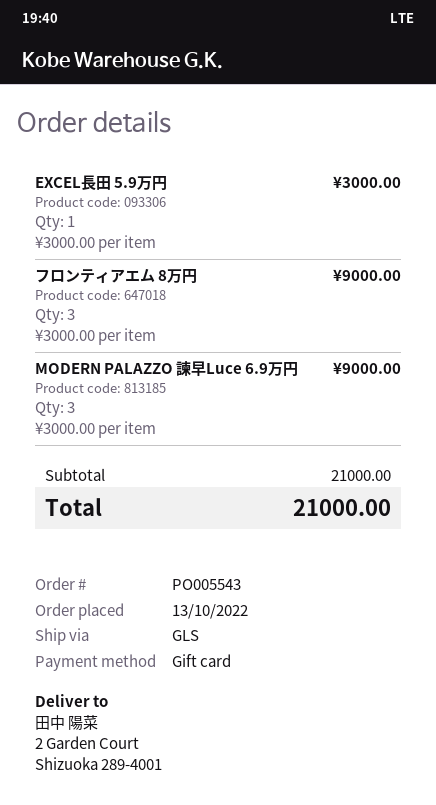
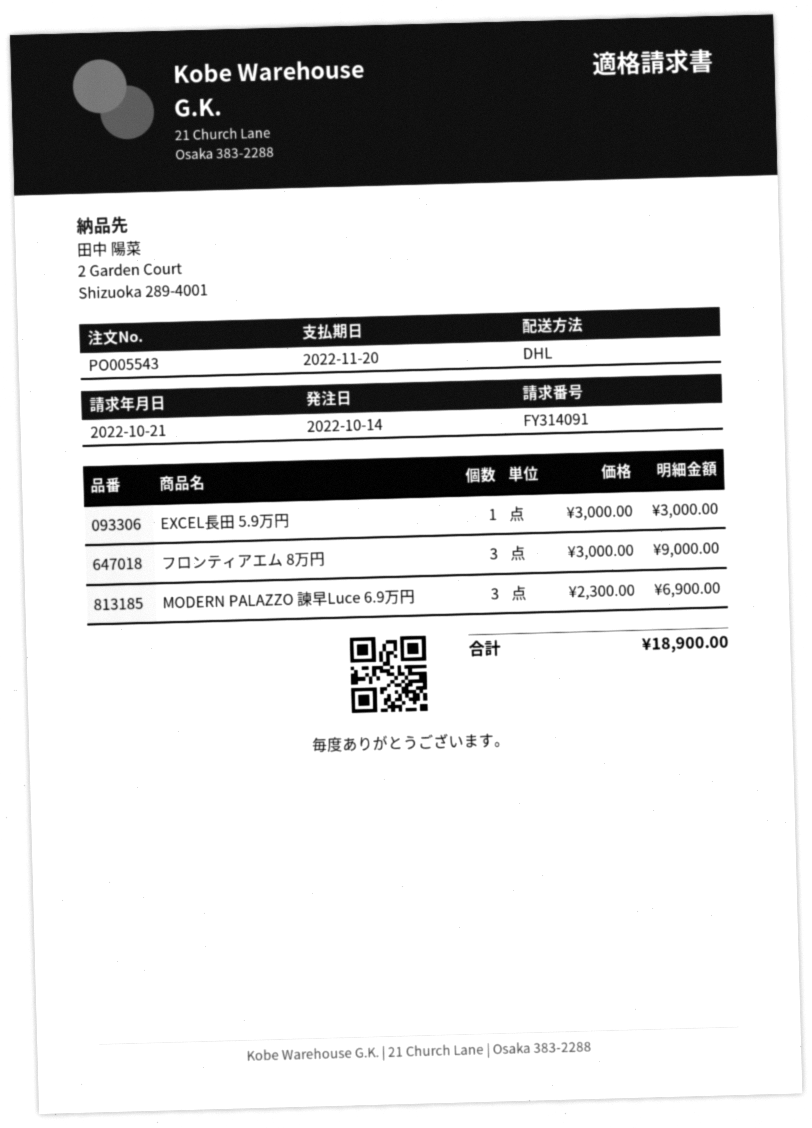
order date: 2022-10-13 -> 2022-10-14
shipping method: GLS -> DHL
MODERN PALAZZO 諫早Luce 6.9万円: 3 x 3000.00 = 9000.00 -> 3 x 2300.00 = 6900.00
total: 21000.00 -> 18900.00

